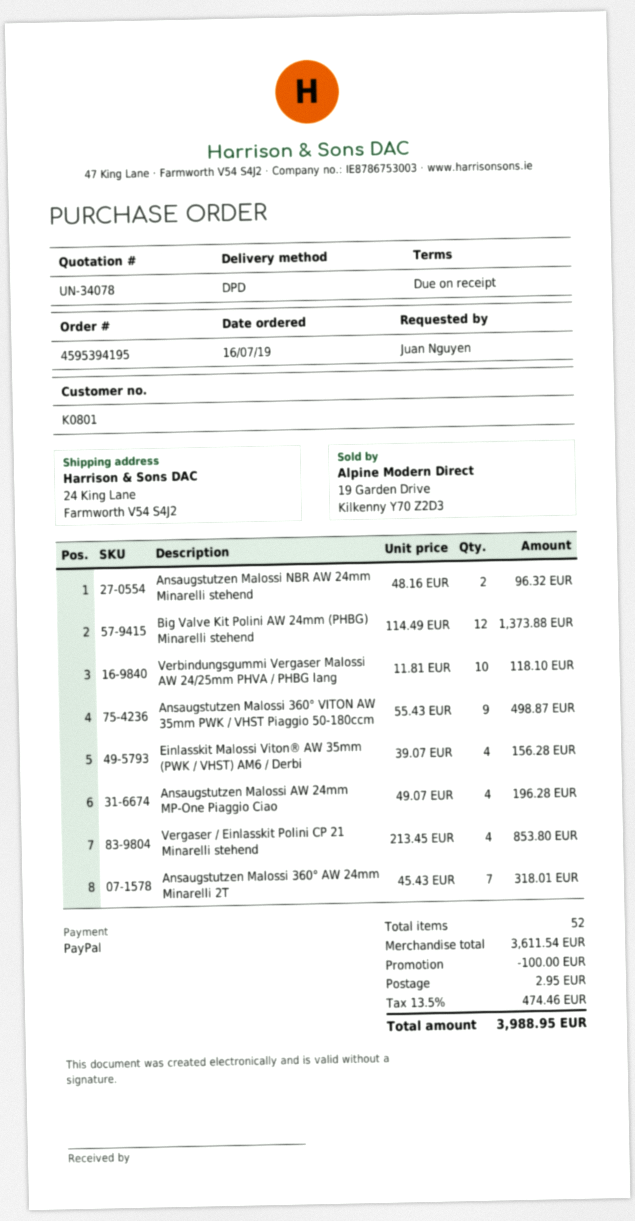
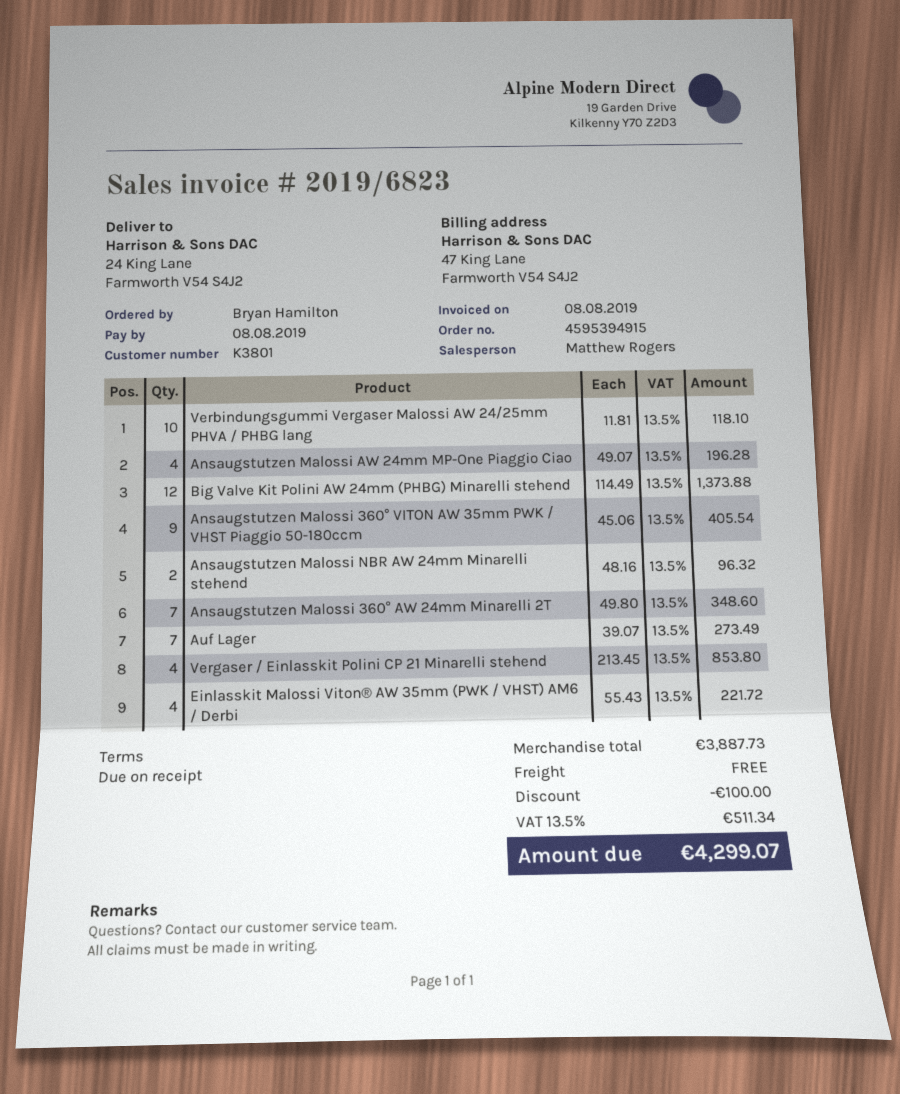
order number: 4595394195 -> 4595394915
customer number: K0801 -> K3801
ordered by: Juan Nguyen -> Bryan Hamilton
Ansaugstutzen Malossi 360° VITON AW 35mm PWK / VHST Piaggio 50-180ccm: 9 x 55.43 = 498.87 -> 9 x 45.06 = 405.54
Einlasskit Malossi Viton® AW 35mm (PWK / VHST) AM6 / Derbi: 4 x 39.07 = 156.28 -> 4 x 55.43 = 221.72
Ansaugstutzen Malossi 360° AW 24mm Minarelli 2T: 7 x 45.43 = 318.01 -> 7 x 49.80 = 348.60
Auf Lager: none -> 7 x 39.07 = 273.49
subtotal: 3611.54 -> 3887.73
shipping: 2.95 -> 0.00
tax: 13.5% = 474.46 -> 13.5% = 511.34
total: 3988.95 -> 4299.07

